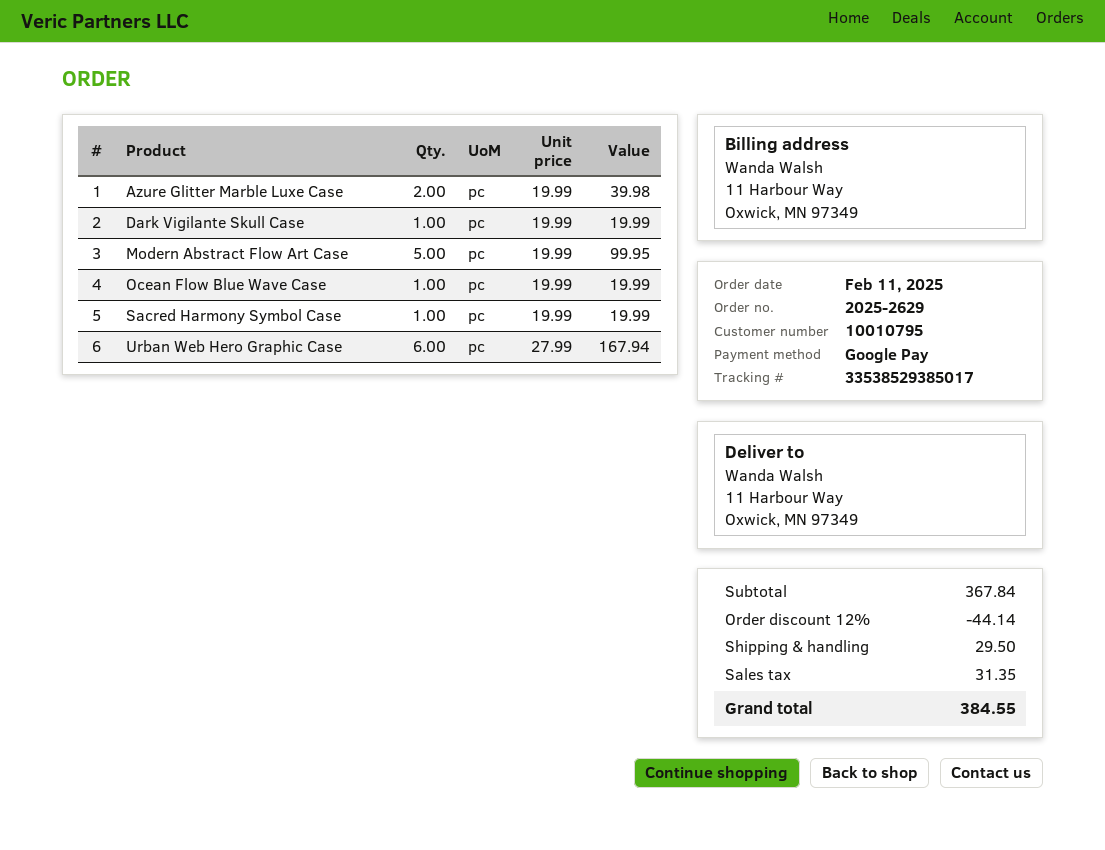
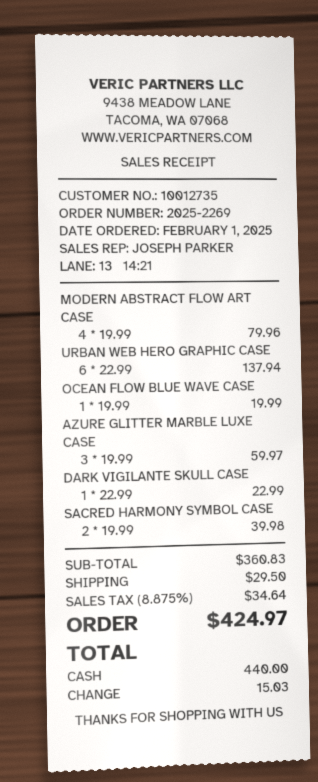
order number: 2025-2629 -> 2025-2269
order date: 2025-02-11 -> 2025-02-01
customer number: 10010795 -> 10012735
payment method: Google Pay -> cash
Azure Glitter Marble Luxe Case: 2 x 19.99 = 39.98 -> 3 x 19.99 = 59.97
Dark Vigilante Skull Case: 1 x 19.99 = 19.99 -> 1 x 22.99 = 22.99
Modern Abstract Flow Art Case: 5 x 19.99 = 99.95 -> 4 x 19.99 = 79.96
Sacred Harmony Symbol Case: 1 x 19.99 = 19.99 -> 2 x 19.99 = 39.98
Urban Web Hero Graphic Case: 6 x 27.99 = 167.94 -> 6 x 22.99 = 137.94
subtotal: 367.84 -> 360.83
discount: 12% = 44.14 -> none
tax: 31.35 -> 34.64
total: 384.55 -> 424.97

